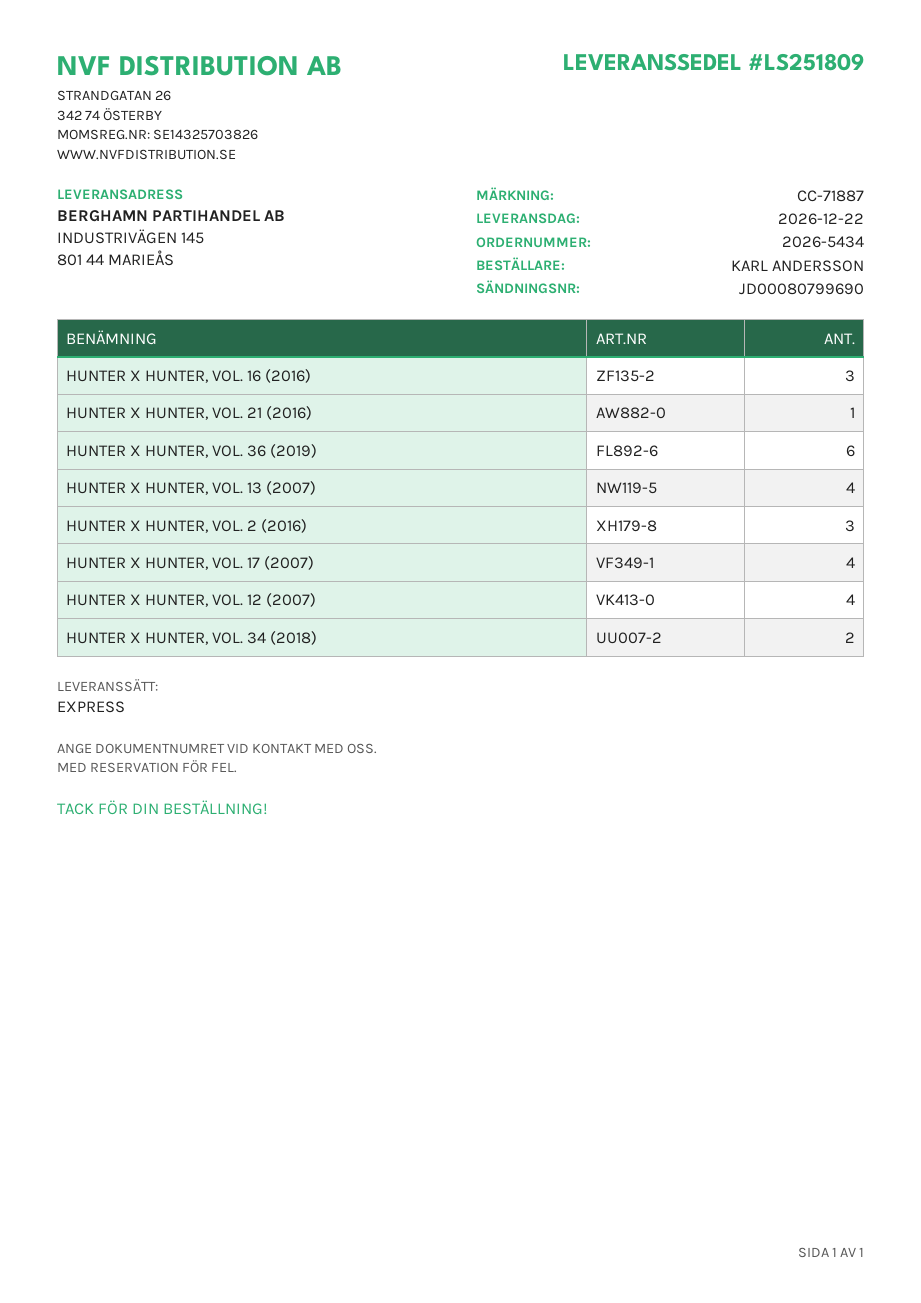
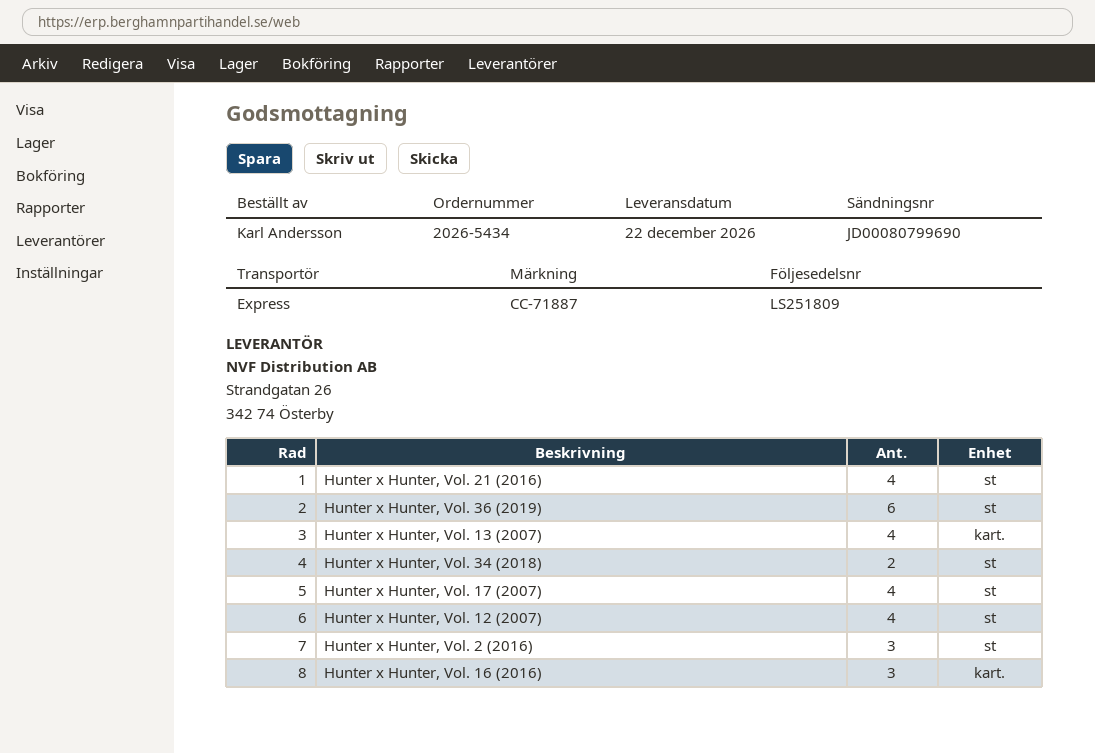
HUNTER X HUNTER, VOL. 21 (2016): 1 -> 4

